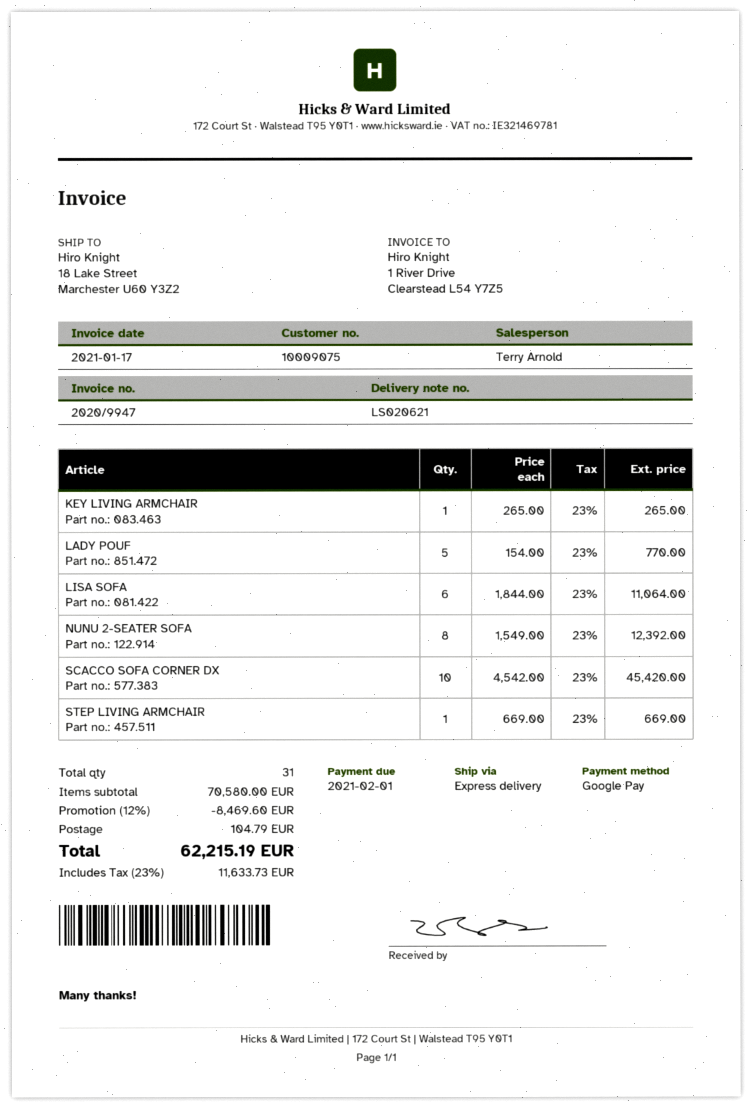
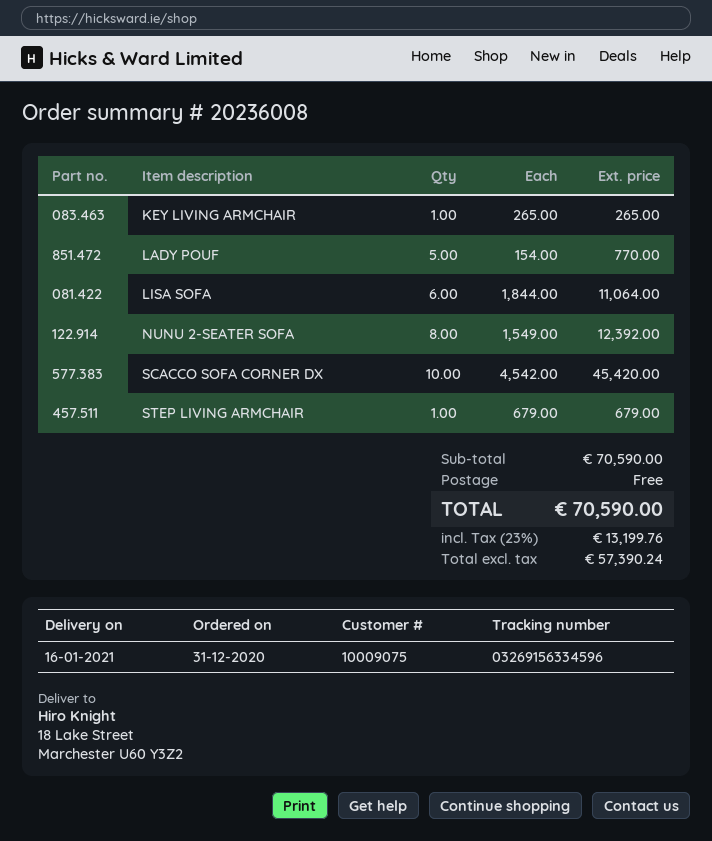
STEP LIVING ARMCHAIR: 1 x 669.00 = 669.00 -> 1 x 679.00 = 679.00
subtotal: 70580.00 -> 70590.00
discount: 12% = 8469.60 -> none
shipping: 104.79 -> 0.00
tax: 23% = 11633.73 -> 23% = 13199.76
total: 62215.19 -> 70590.00

